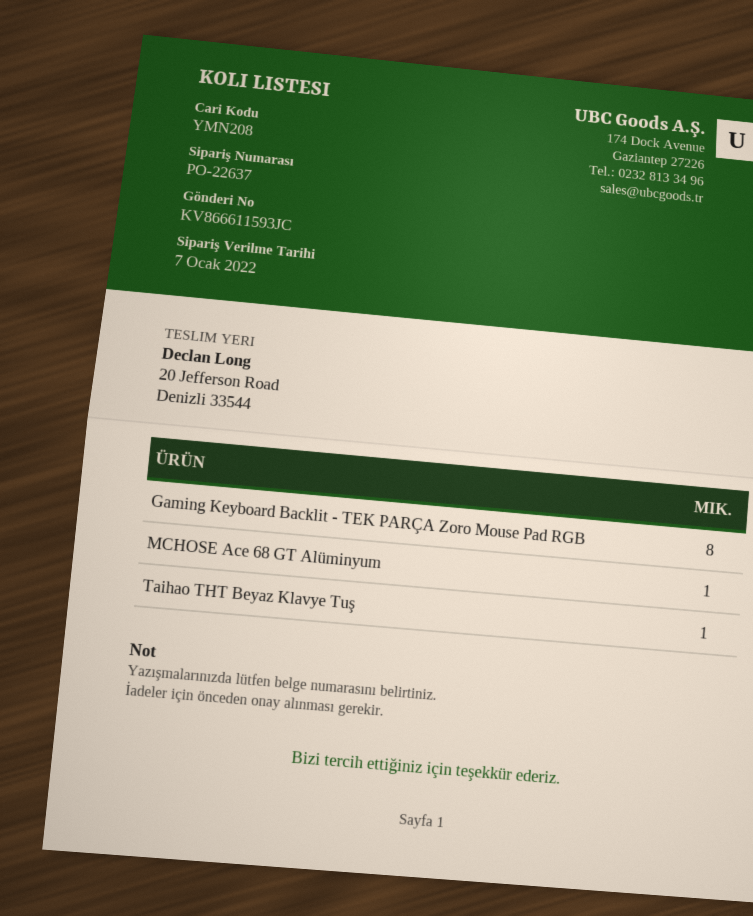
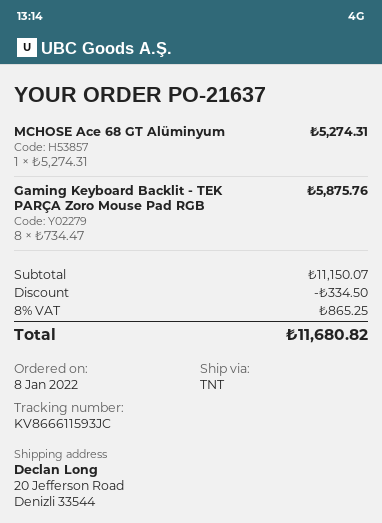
order number: PO-22637 -> PO-21637
order date: 2022-01-07 -> 2022-01-08
Taihao THT Beyaz Klavye Tuş: 1 -> none

